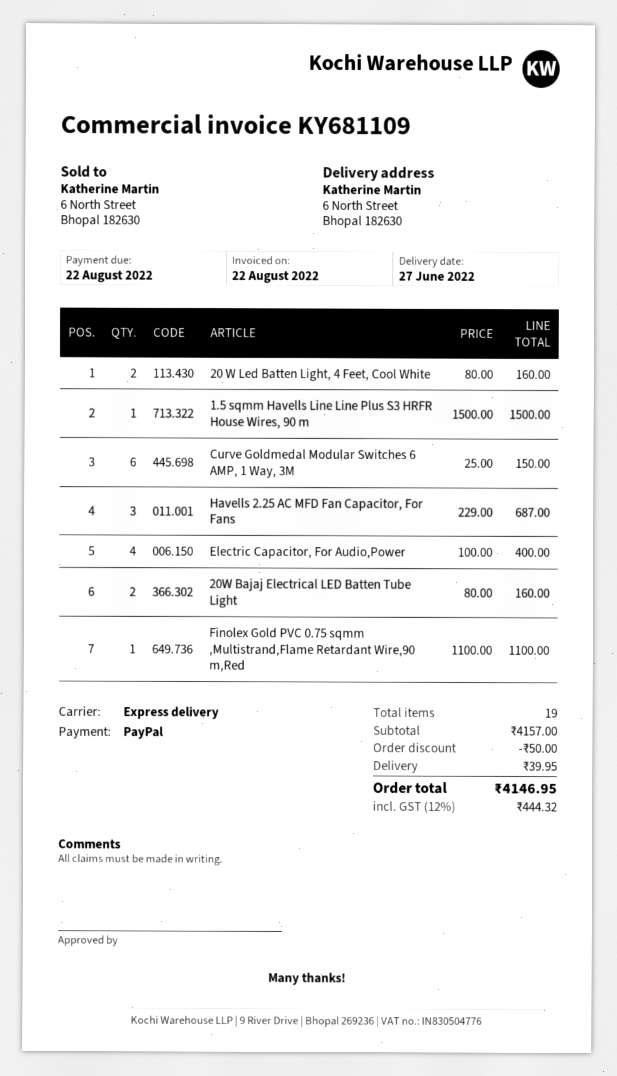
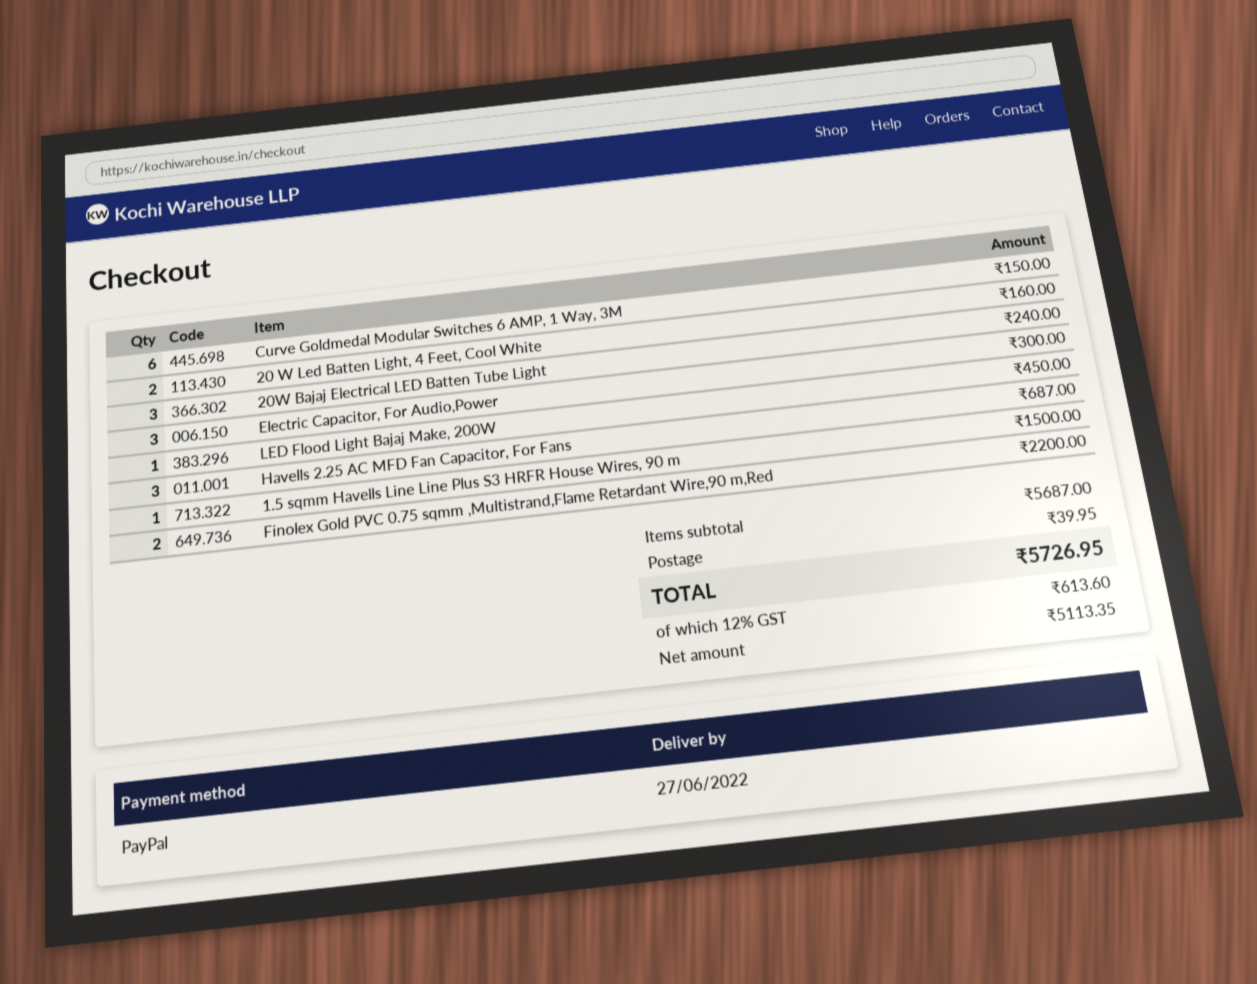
Electric Capacitor, For Audio,Power: 4 for 400.00 -> 3 for 300.00
20W Bajaj Electrical LED Batten Tube Light: 2 for 160.00 -> 3 for 240.00
Finolex Gold PVC 0.75 sqmm ,Multistrand,Flame Retardant Wire,90 m,Red: 1 for 1100.00 -> 2 for 2200.00
LED Flood Light Bajaj Make, 200W: none -> 1 for 450.00
subtotal: 4157.00 -> 5687.00
discount: 50.00 -> none
tax: 12% = 444.32 -> 12% = 613.60
total: 4146.95 -> 5726.95

